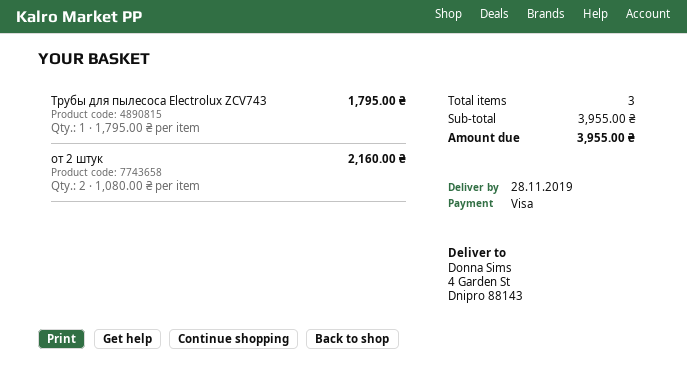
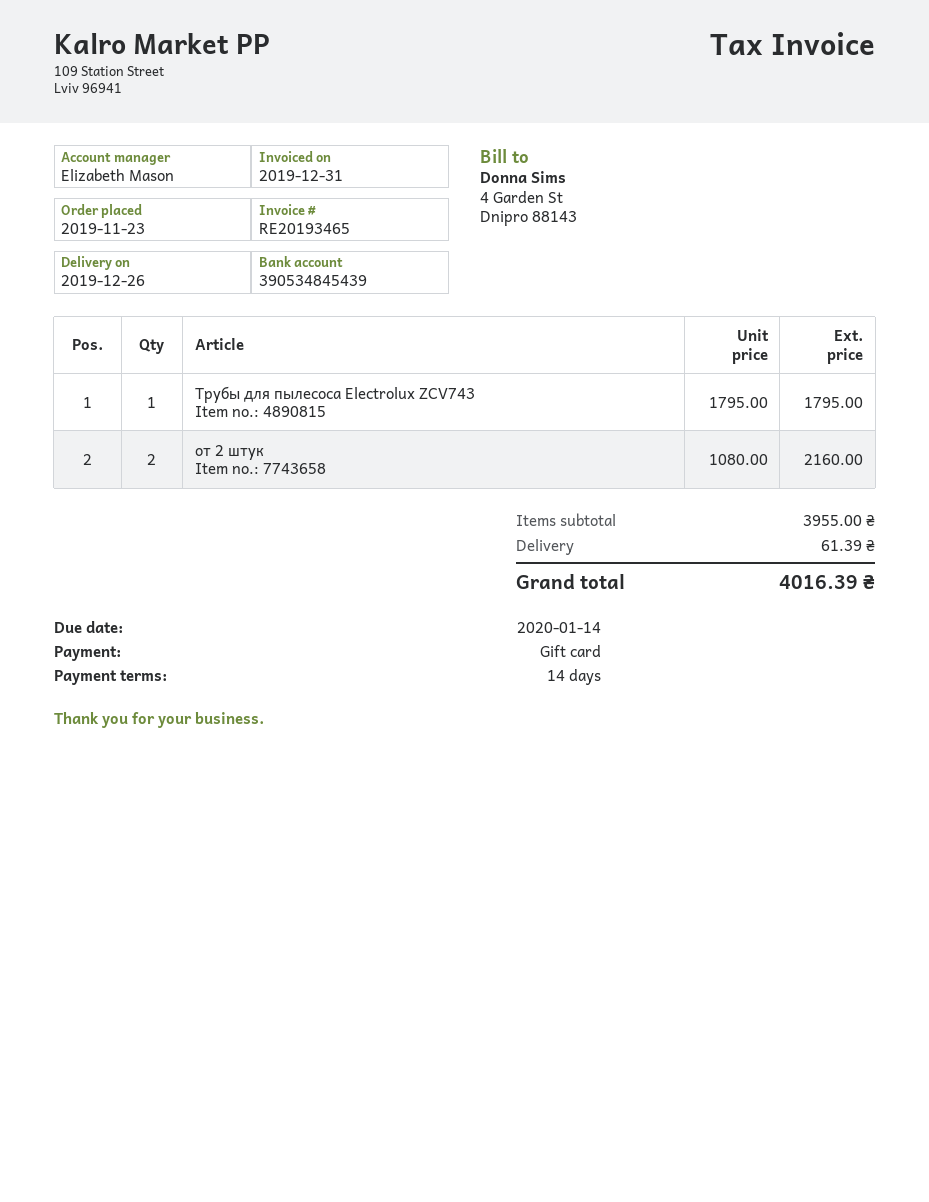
delivery date: 2019-11-28 -> 2019-12-26
payment method: Visa -> gift card
shipping: none -> 61.39
total: 3955.00 -> 4016.39

